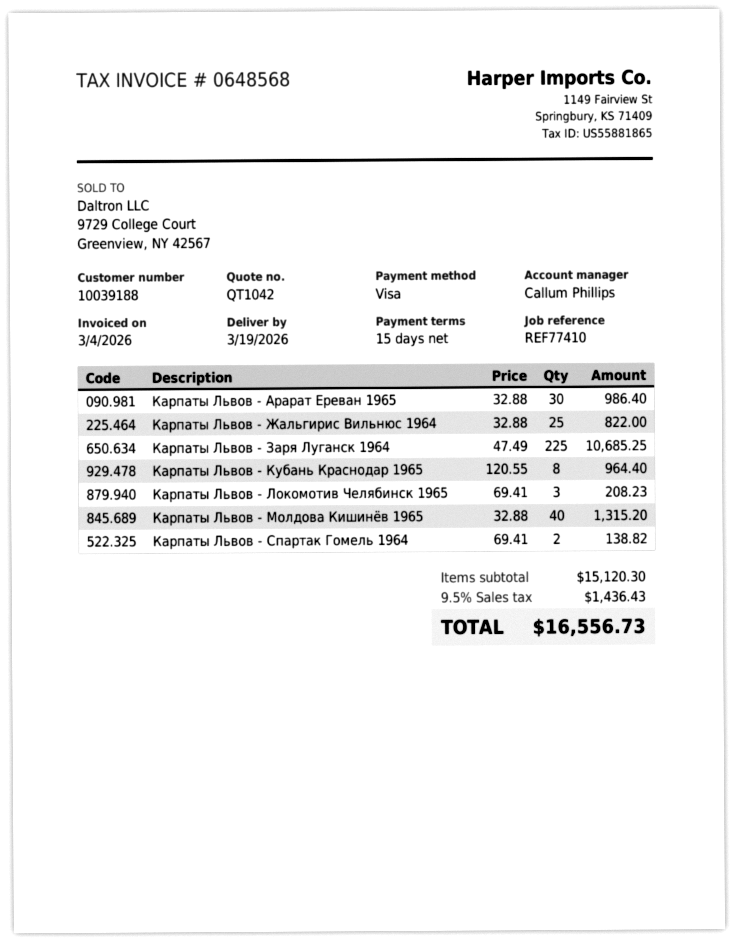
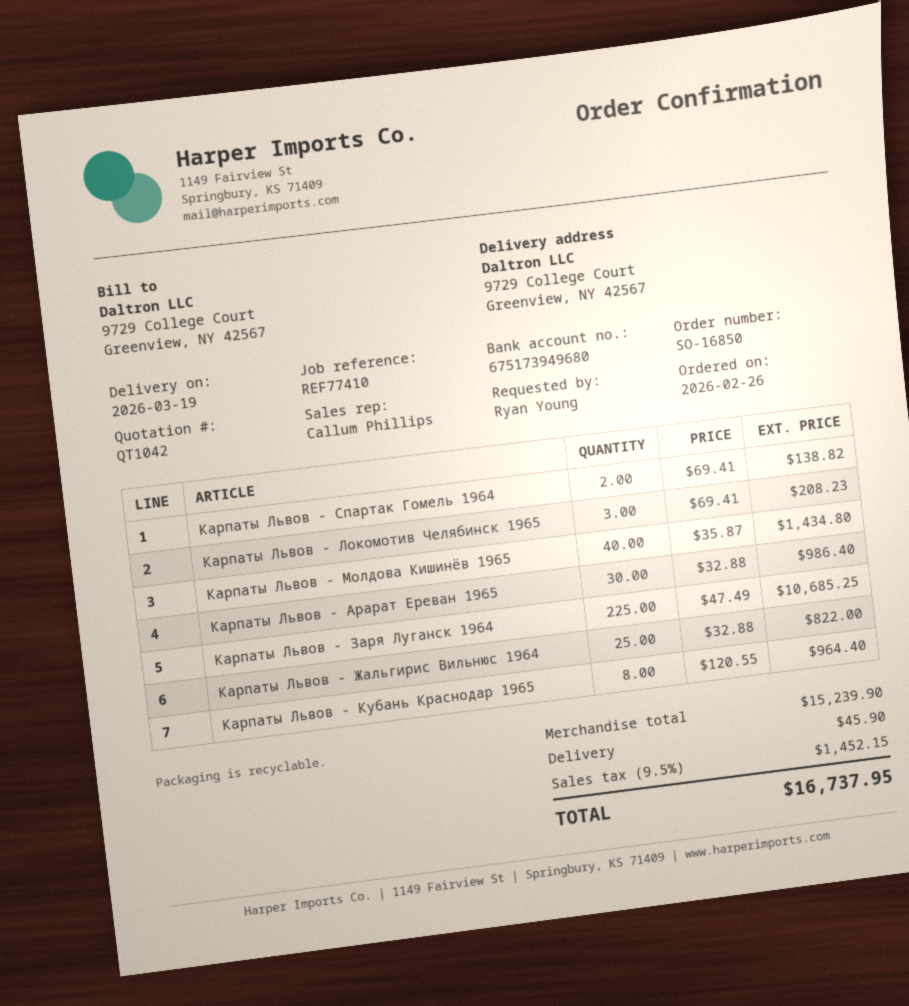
Карпаты Львов - Молдова Кишинёв 1965: 40 x 32.88 = 1315.20 -> 40 x 35.87 = 1434.80
subtotal: 15120.30 -> 15239.90
shipping: none -> 45.90
tax: 9.5% = 1436.43 -> 9.5% = 1452.15
total: 16556.73 -> 16737.95

